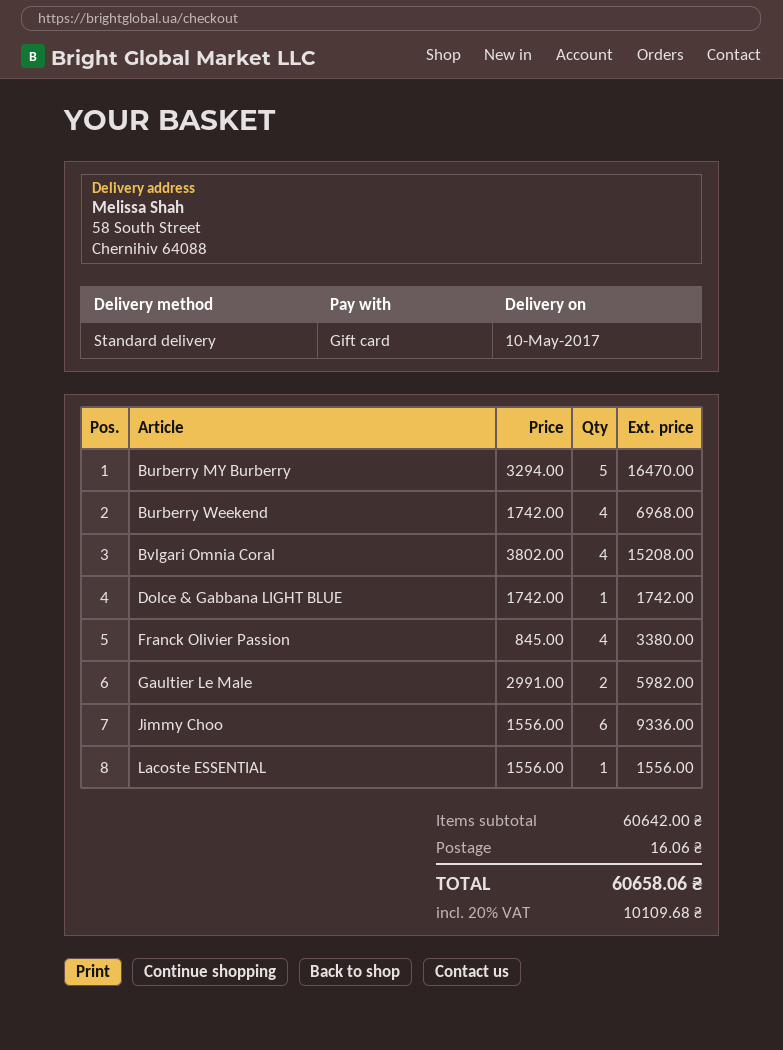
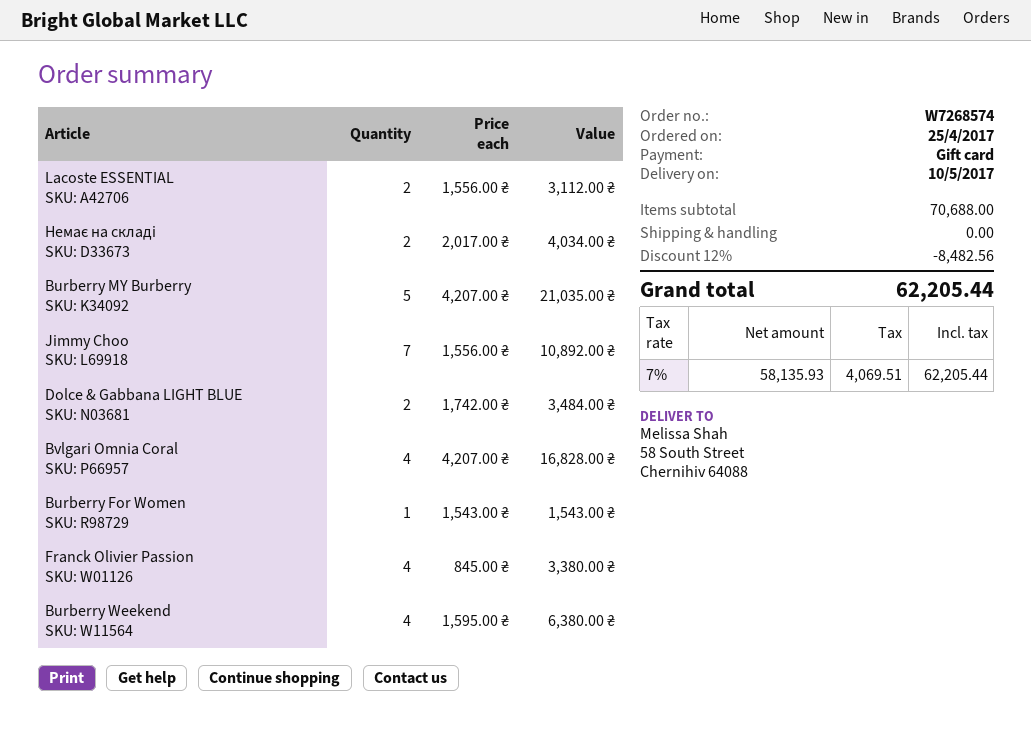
Burberry MY Burberry: 5 x 3294.00 = 16470.00 -> 5 x 4207.00 = 21035.00
Burberry Weekend: 4 x 1742.00 = 6968.00 -> 4 x 1595.00 = 6380.00
Bvlgari Omnia Coral: 4 x 3802.00 = 15208.00 -> 4 x 4207.00 = 16828.00
Dolce & Gabbana LIGHT BLUE: 1 x 1742.00 = 1742.00 -> 2 x 1742.00 = 3484.00
Gaultier Le Male: 2 x 2991.00 = 5982.00 -> none
Jimmy Choo: 6 x 1556.00 = 9336.00 -> 7 x 1556.00 = 10892.00
Lacoste ESSENTIAL: 1 x 1556.00 = 1556.00 -> 2 x 1556.00 = 3112.00
Немає на складі: none -> 2 x 2017.00 = 4034.00
Burberry For Women: none -> 1 x 1543.00 = 1543.00
subtotal: 60642.00 -> 70688.00
discount: none -> 12% = 8482.56
shipping: 16.06 -> 0.00
tax: 20% = 10109.68 -> 7% = 4069.51
total: 60658.06 -> 62205.44

